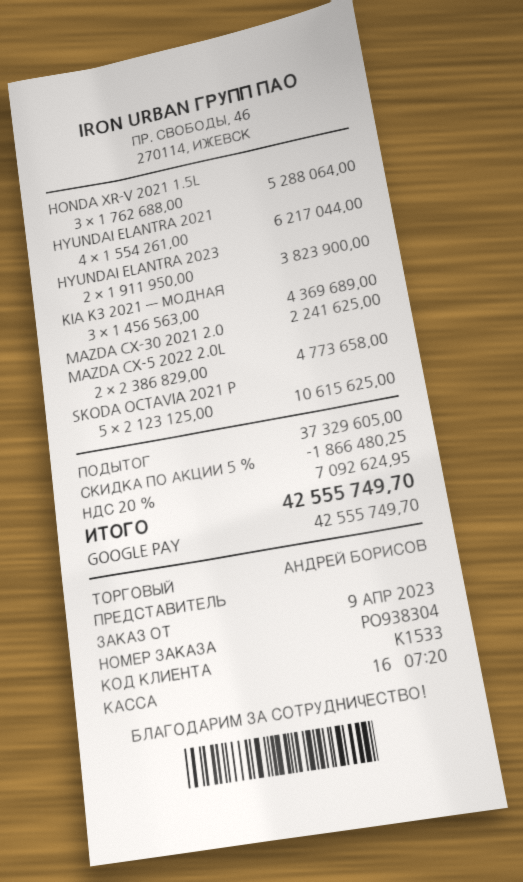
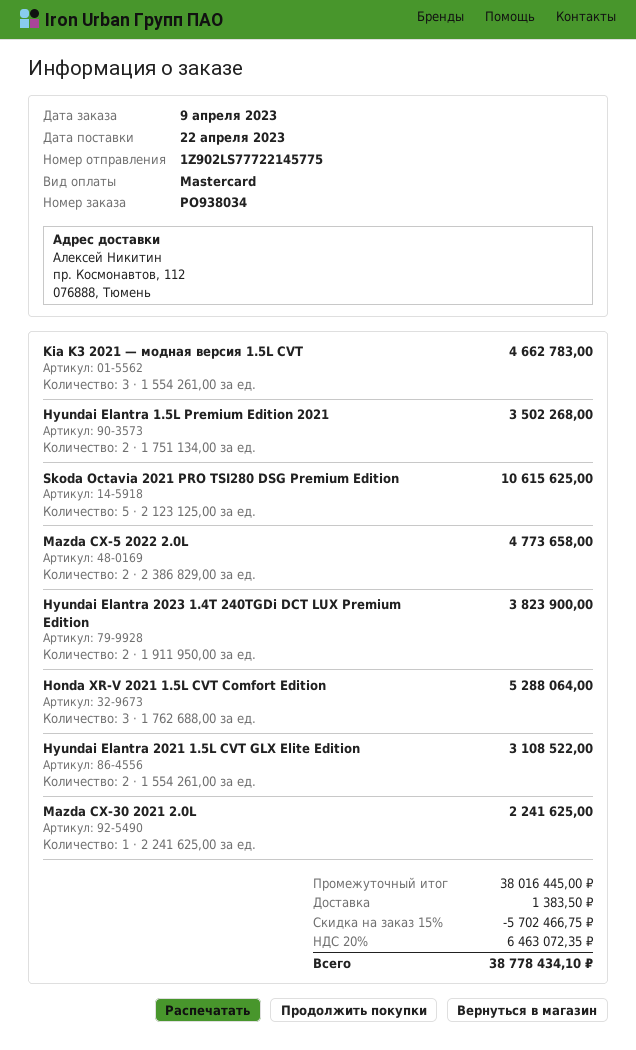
order number: PO938304 -> PO938034
payment method: Google Pay -> Mastercard
HYUNDAI ELANTRA 2021: 4 x 1554261.00 = 6217044.00 -> 2 x 1554261.00 = 3108522.00
KIA K3 2021 — МОДНАЯ: 3 x 1456563.00 = 4369689.00 -> 3 x 1554261.00 = 4662783.00
Hyundai Elantra 1.5L Premium Edition 2021: none -> 2 x 1751134.00 = 3502268.00
subtotal: 37329605.00 -> 38016445.00
discount: 5% = 1866480.25 -> 15% = 5702466.75
shipping: none -> 1383.50
tax: 20% = 7092624.95 -> 20% = 6463072.35
total: 42555749.70 -> 38778434.10

